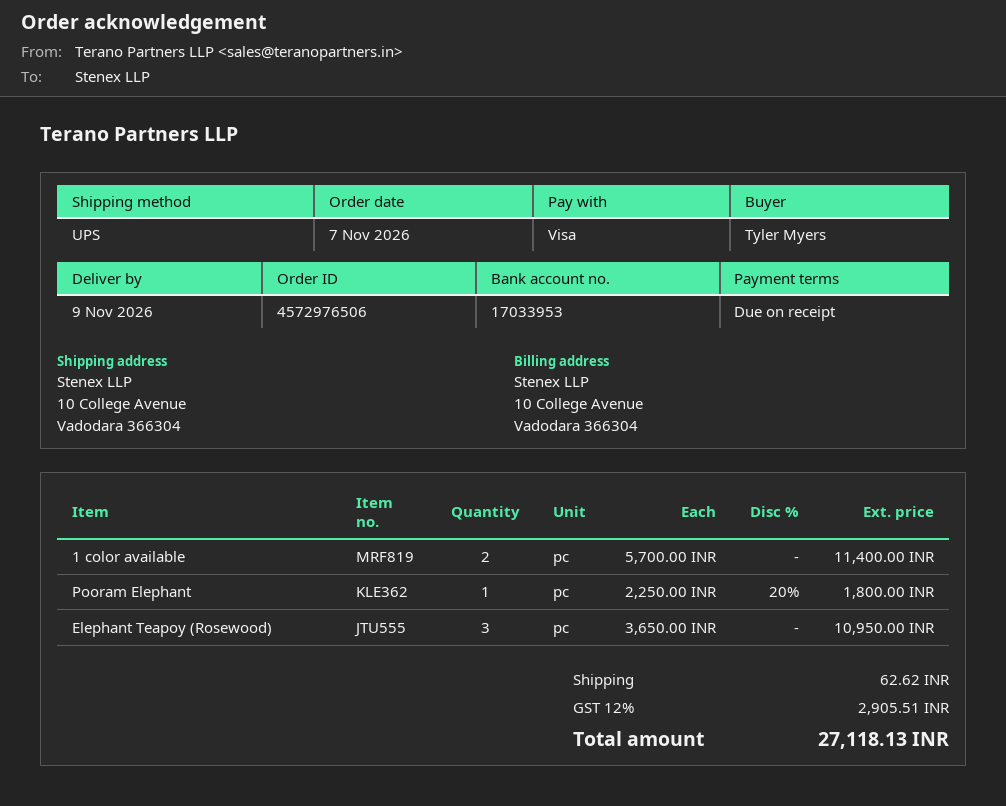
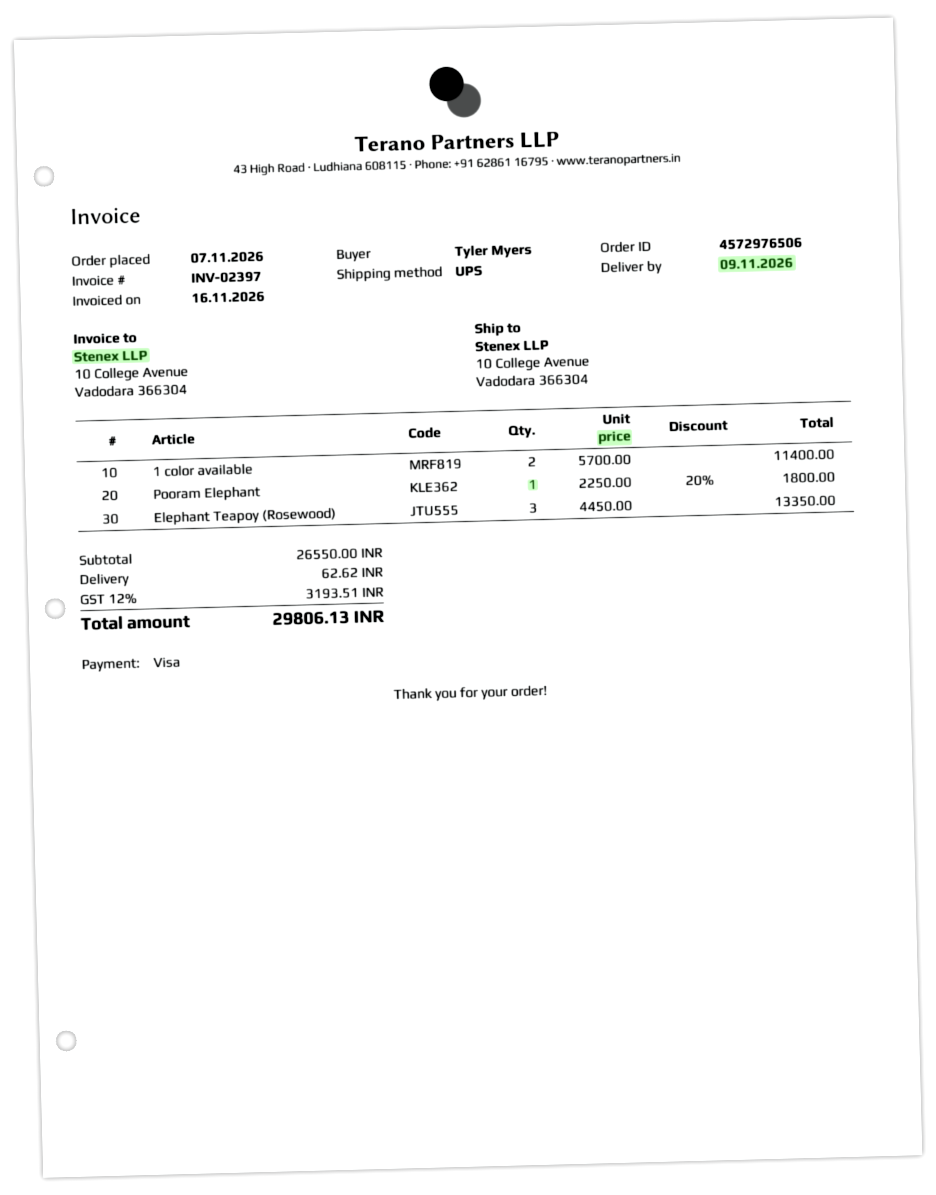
Elephant Teapoy (Rosewood): 3 x 3650.00 = 10950.00 -> 3 x 4450.00 = 13350.00
tax: 12% = 2905.51 -> 12% = 3193.51
total: 27118.13 -> 29806.13

